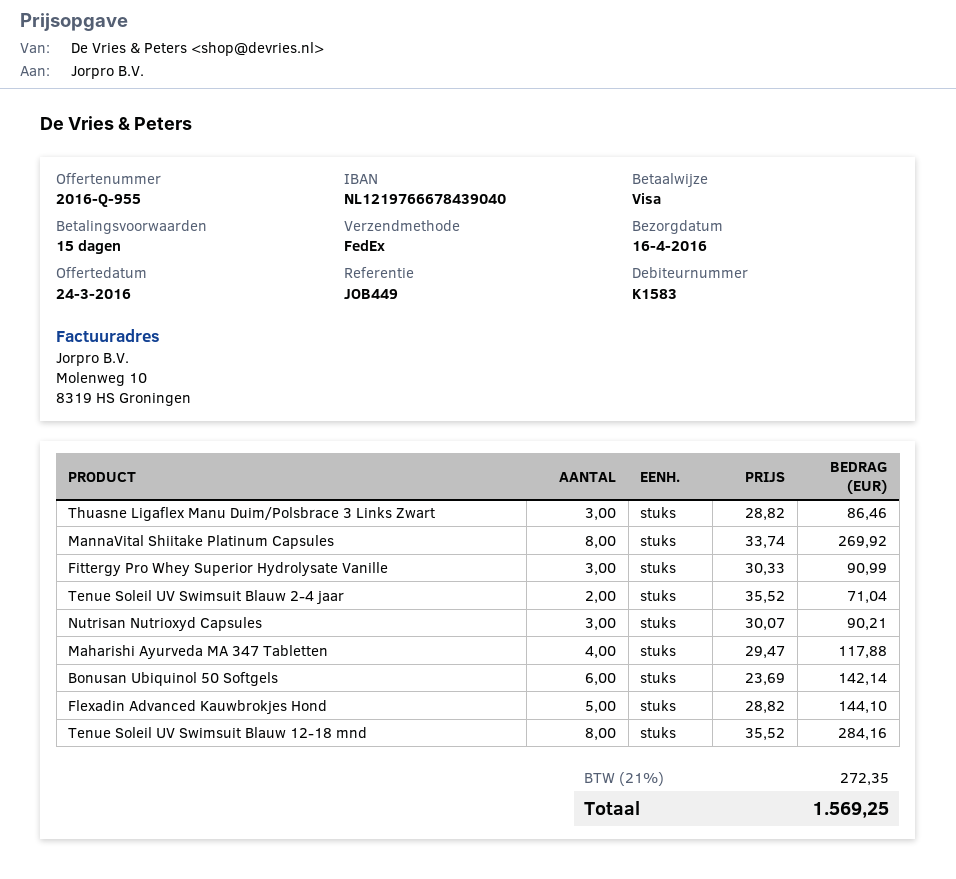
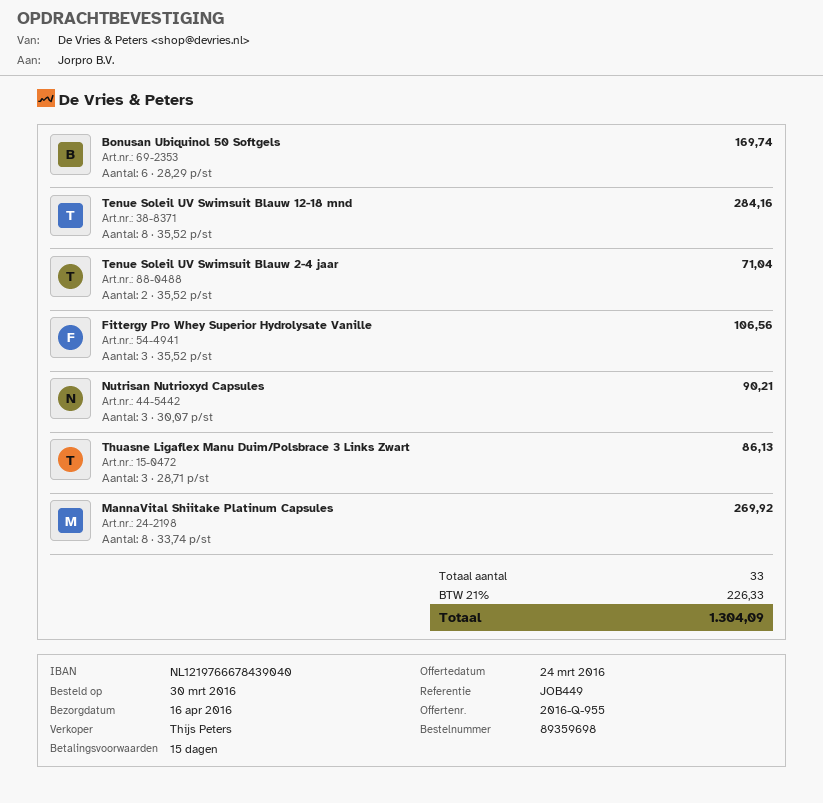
Thuasne Ligaflex Manu Duim/Polsbrace 3 Links Zwart: 3 x 28.82 = 86.46 -> 3 x 28.71 = 86.13
Fittergy Pro Whey Superior Hydrolysate Vanille: 3 x 30.33 = 90.99 -> 3 x 35.52 = 106.56
Maharishi Ayurveda MA 347 Tabletten: 4 x 29.47 = 117.88 -> none
Bonusan Ubiquinol 50 Softgels: 6 x 23.69 = 142.14 -> 6 x 28.29 = 169.74
Flexadin Advanced Kauwbrokjes Hond: 5 x 28.82 = 144.10 -> none
tax: 21% = 272.35 -> 21% = 226.33
total: 1569.25 -> 1304.09

